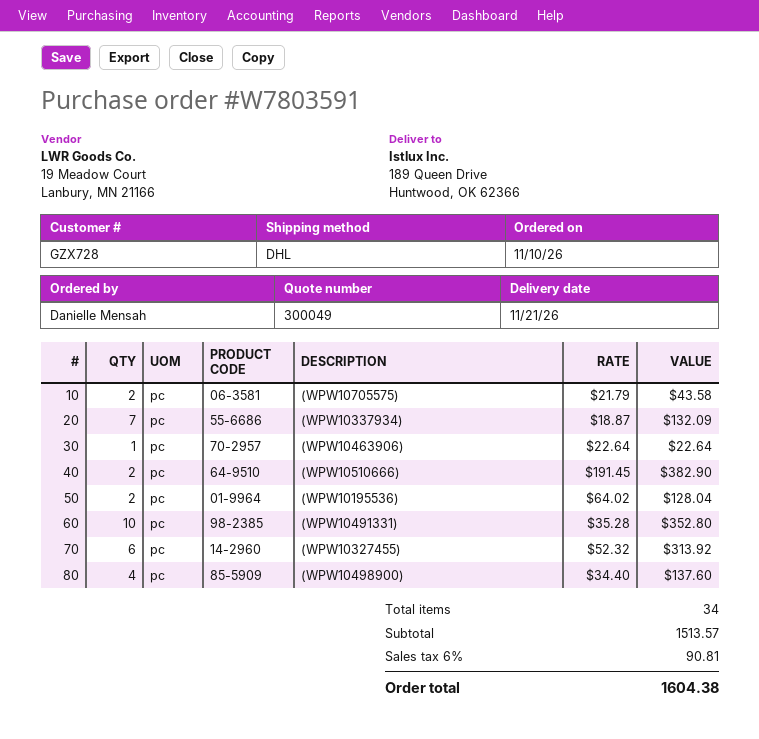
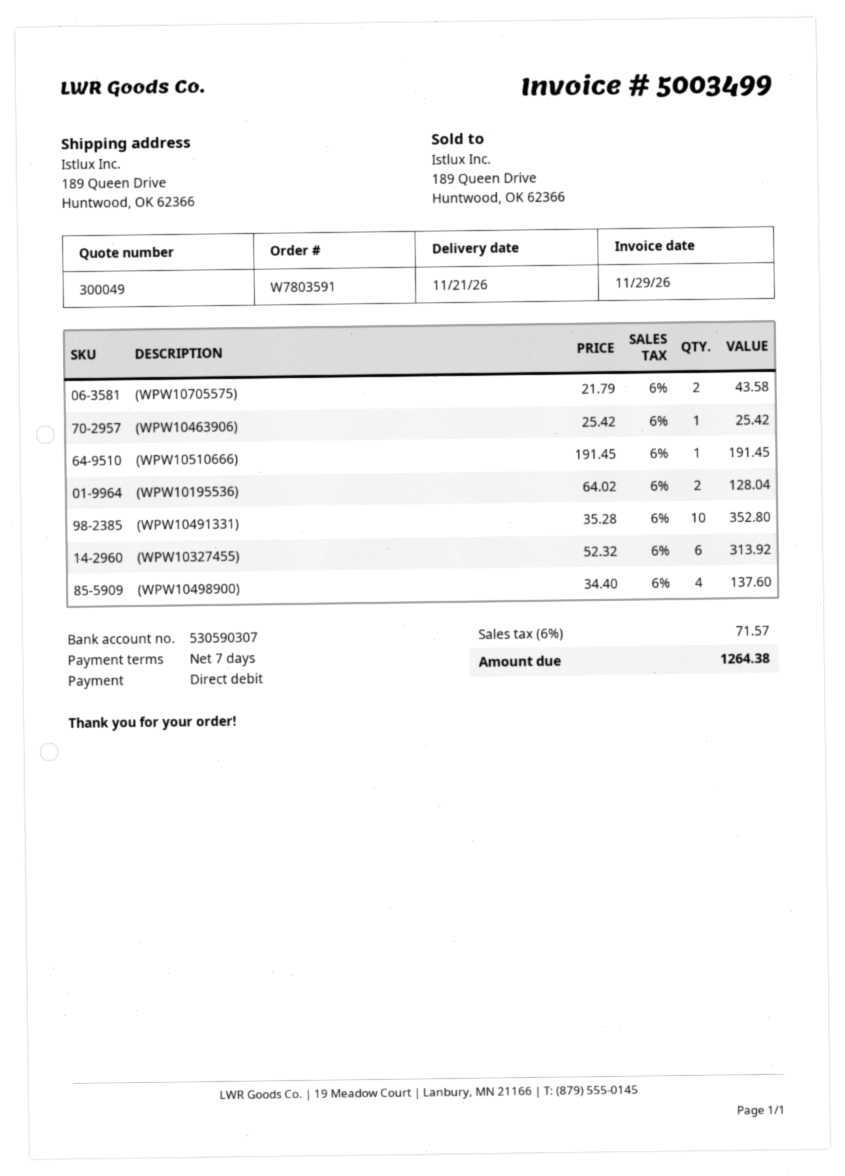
(WPW10337934): 7 x 18.87 = 132.09 -> none
(WPW10463906): 1 x 22.64 = 22.64 -> 1 x 25.42 = 25.42
(WPW10510666): 2 x 191.45 = 382.90 -> 1 x 191.45 = 191.45
tax: 6% = 90.81 -> 6% = 71.57
total: 1604.38 -> 1264.38

